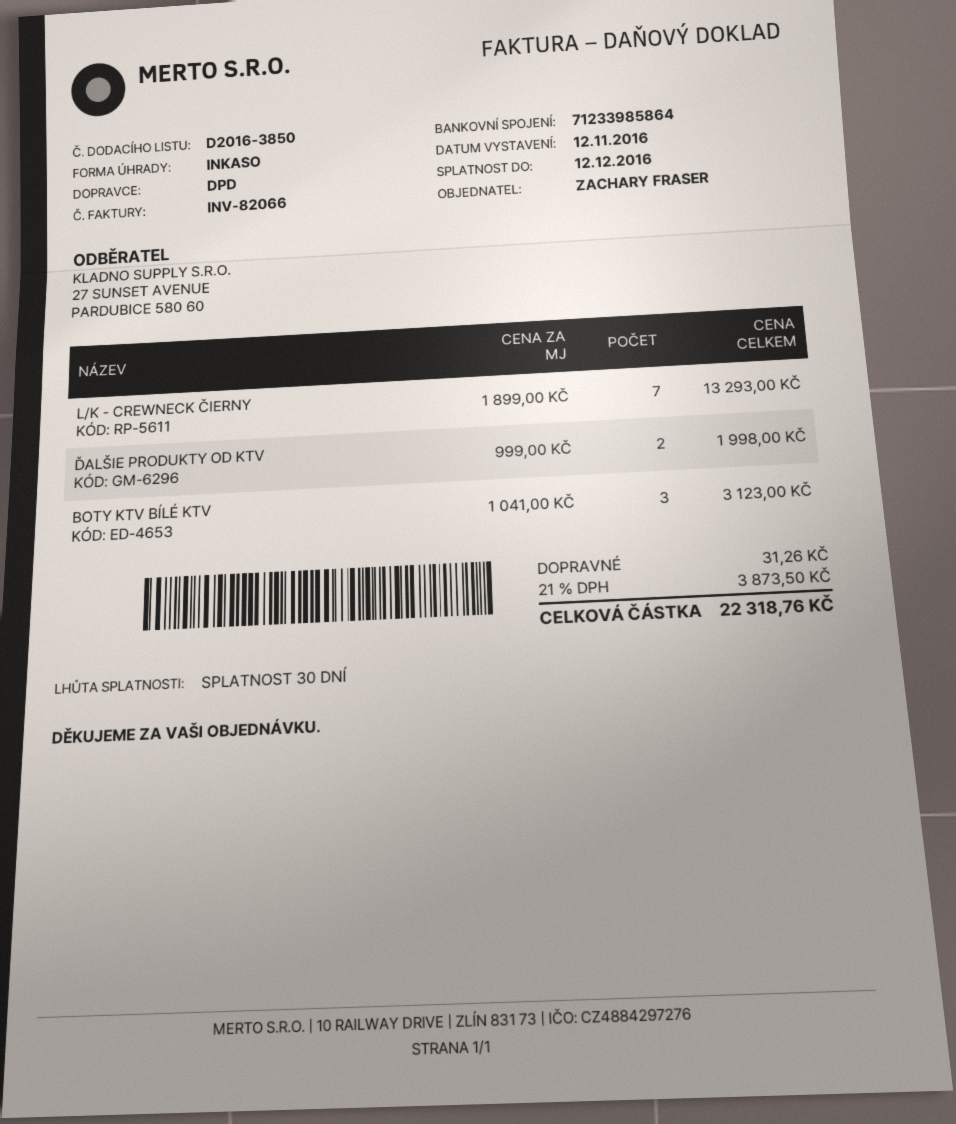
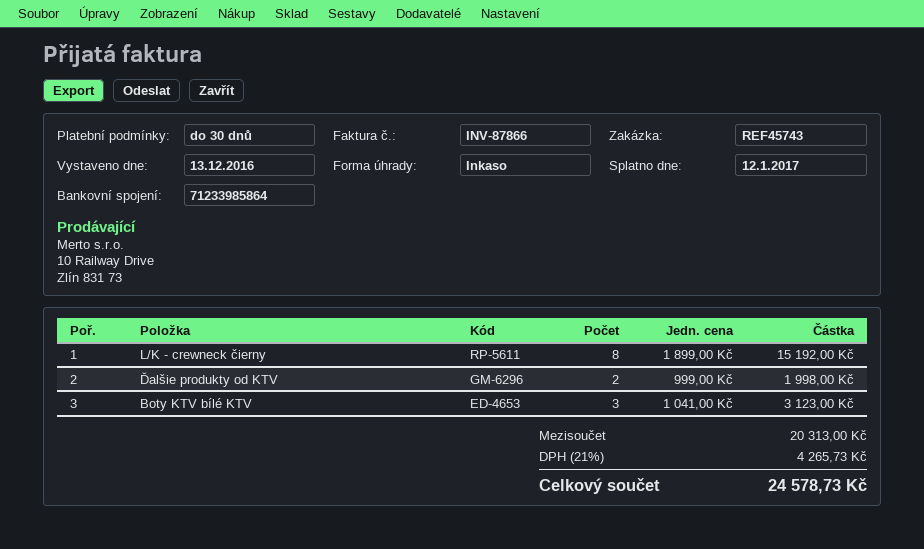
invoice number: INV-82066 -> INV-87866
invoice date: 2016-11-12 -> 2016-12-13
due date: 2016-12-12 -> 2017-01-12
L/K - CREWNECK ČIERNY: 7 x 1899.00 = 13293.00 -> 8 x 1899.00 = 15192.00
shipping: 31.26 -> none
tax: 21% = 3873.50 -> 21% = 4265.73
total: 22318.76 -> 24578.73

